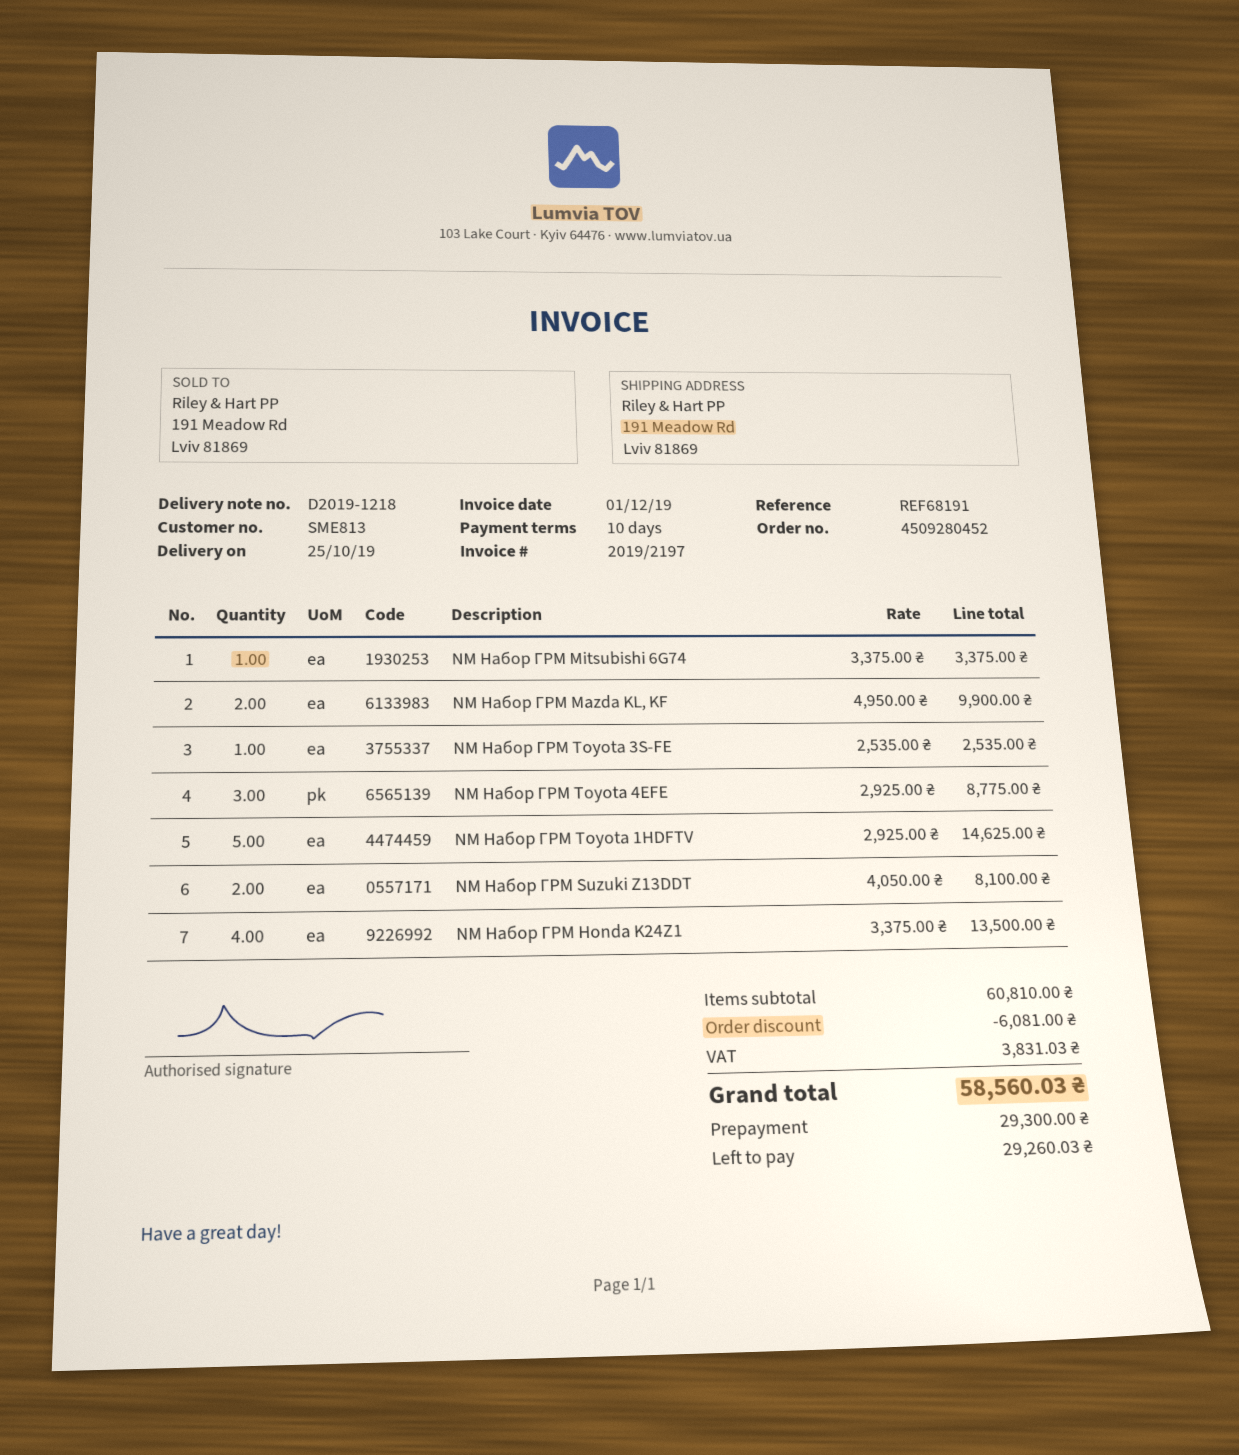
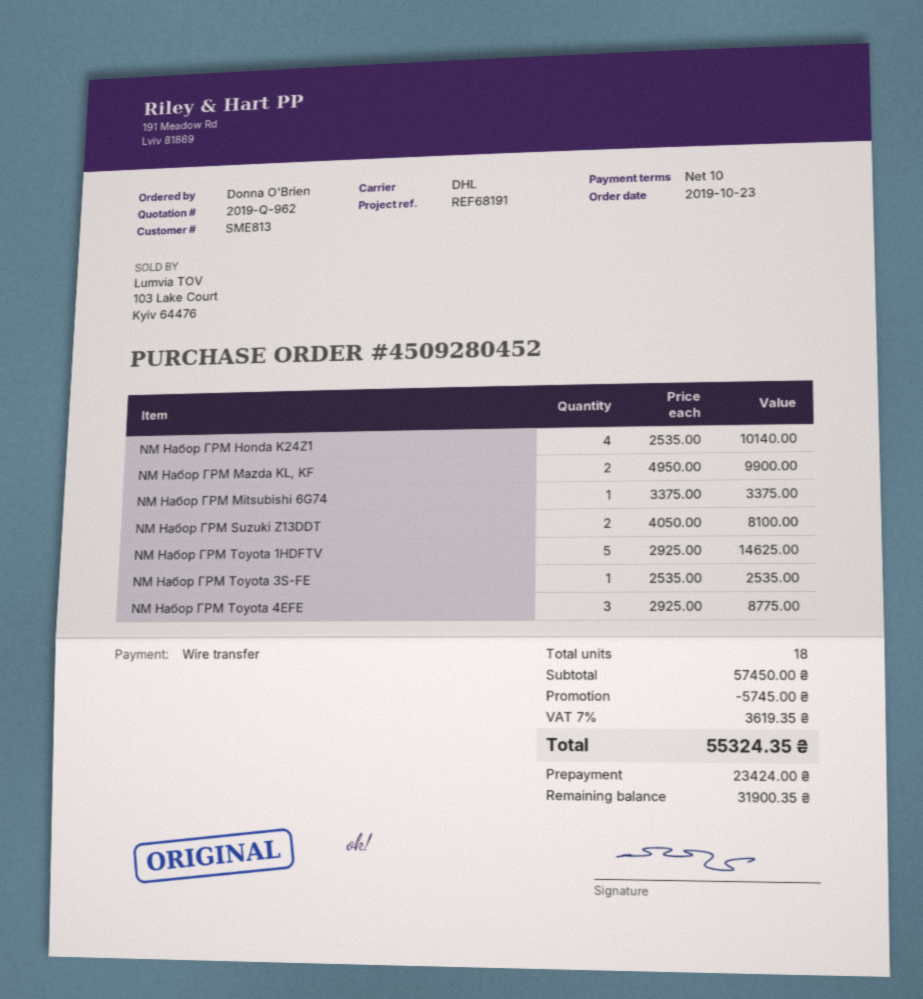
NM Набор ГРМ Honda K24Z1: 4 x 3375.00 = 13500.00 -> 4 x 2535.00 = 10140.00
subtotal: 60810.00 -> 57450.00
discount: 6081.00 -> 5745.00
tax: 3831.03 -> 3619.35
total: 58560.03 -> 55324.35
deposit: 29300.00 -> 23424.00
balance: 29260.03 -> 31900.35

